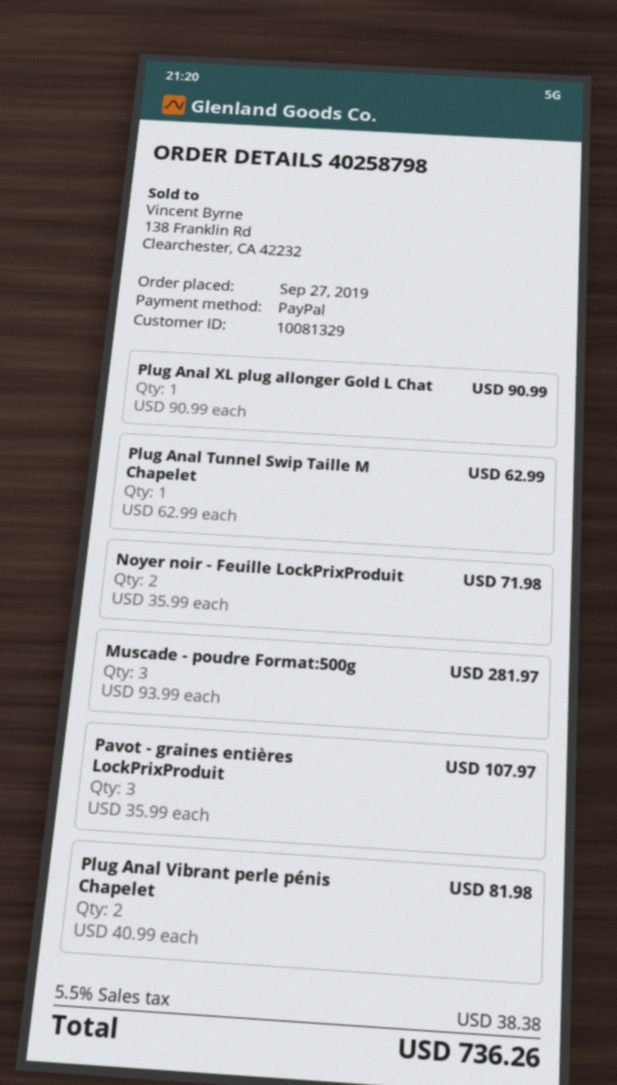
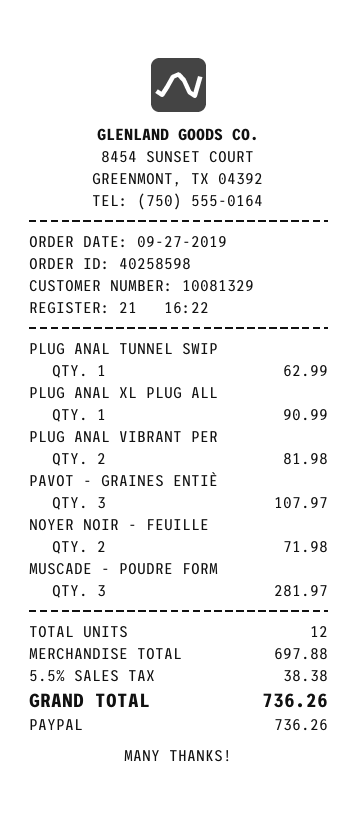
order number: 40258798 -> 40258598

